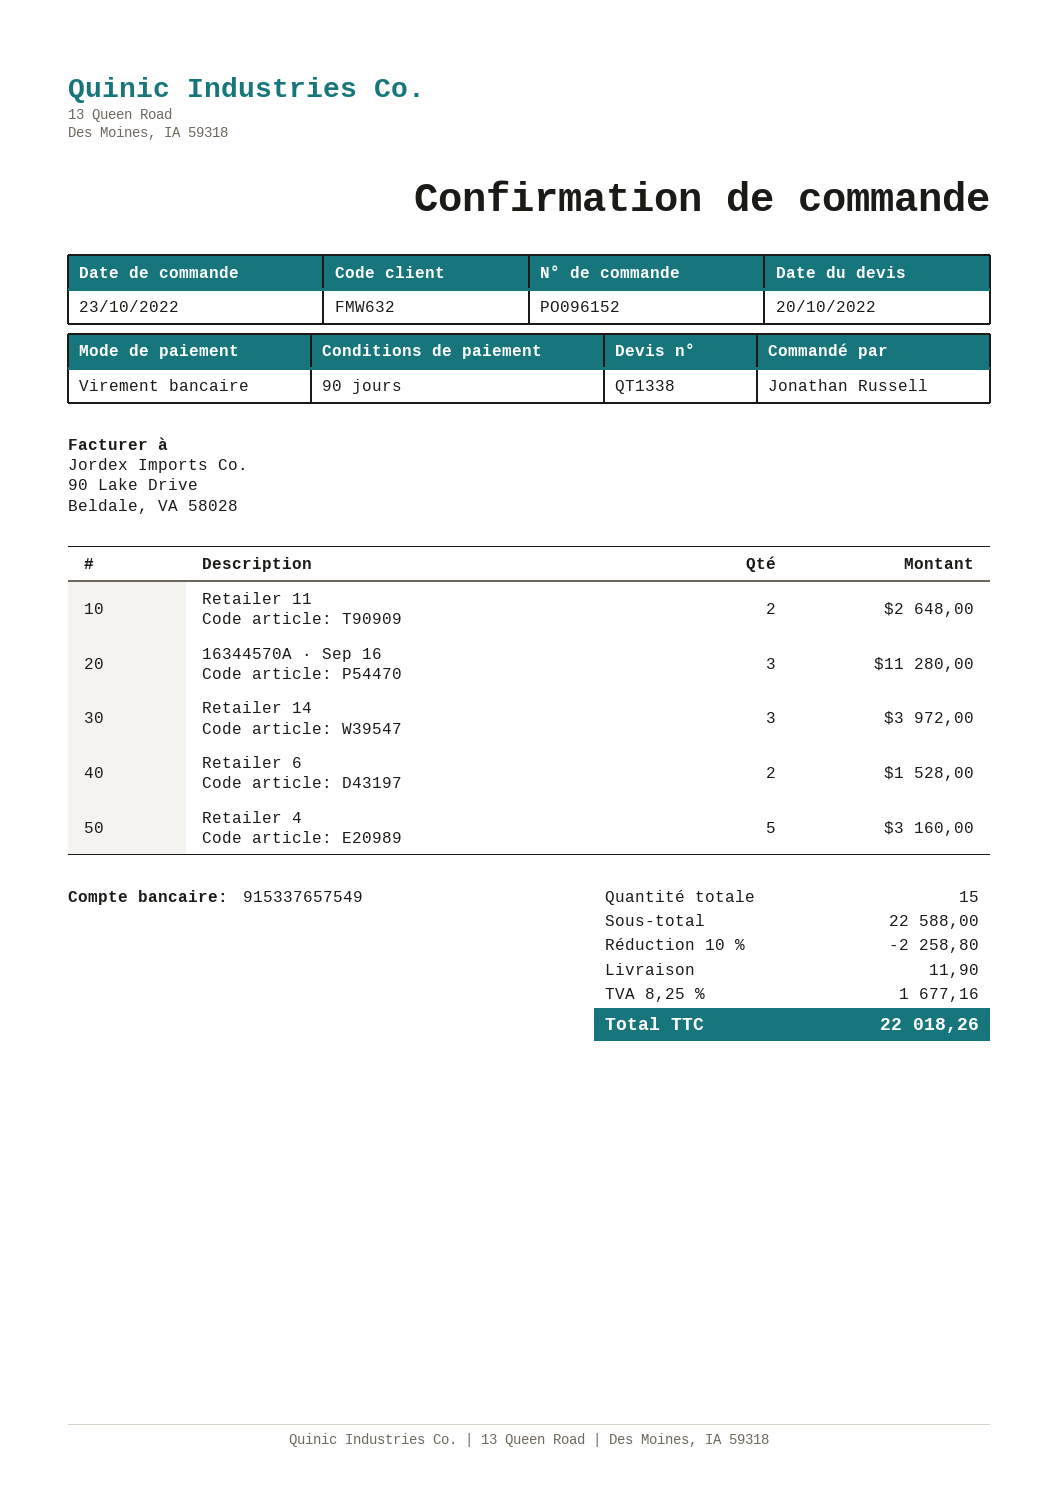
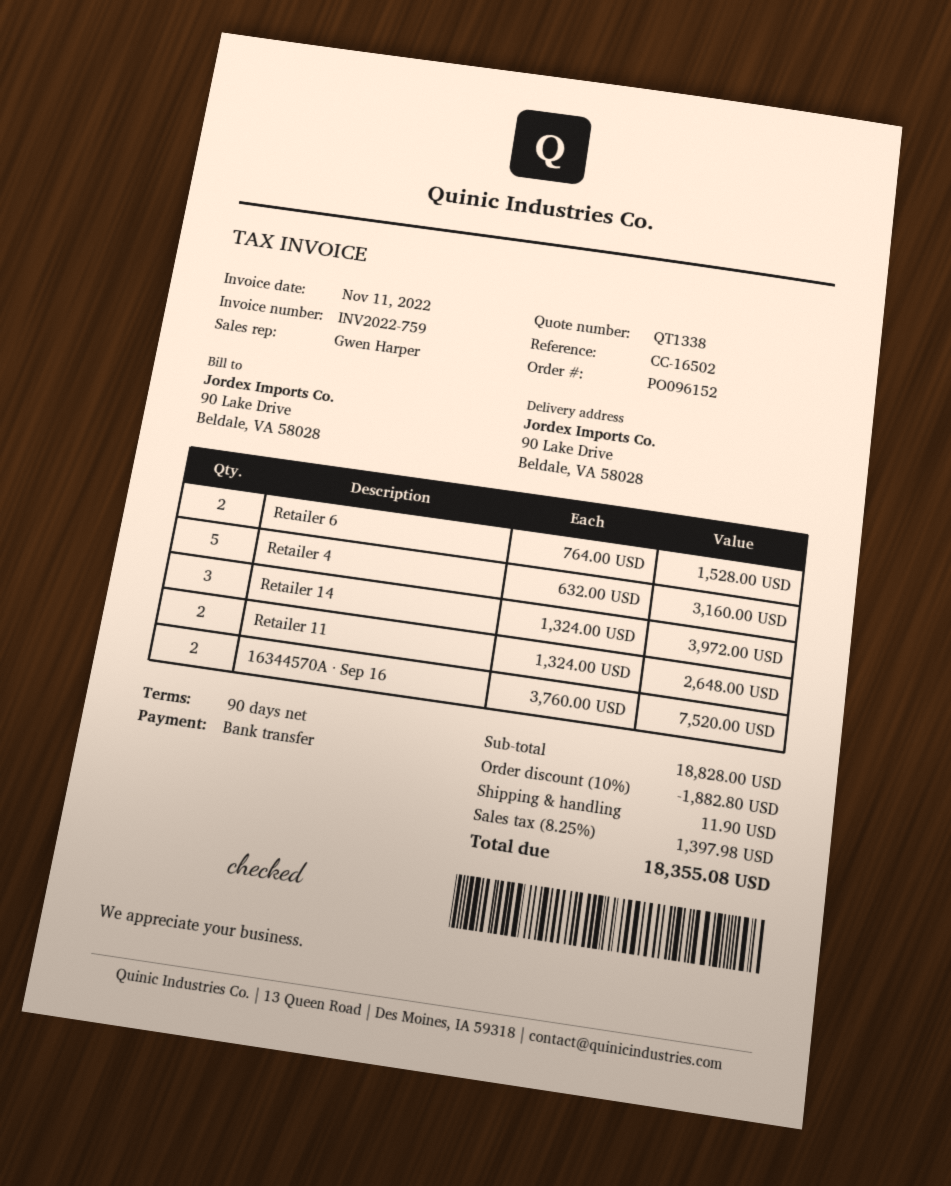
16344570A · Sep 16: 3 for 11280.00 -> 2 for 7520.00
subtotal: 22588.00 -> 18828.00
discount: 10% = 2258.80 -> 10% = 1882.80
tax: 8.25% = 1677.16 -> 8.25% = 1397.98
total: 22018.26 -> 18355.08

